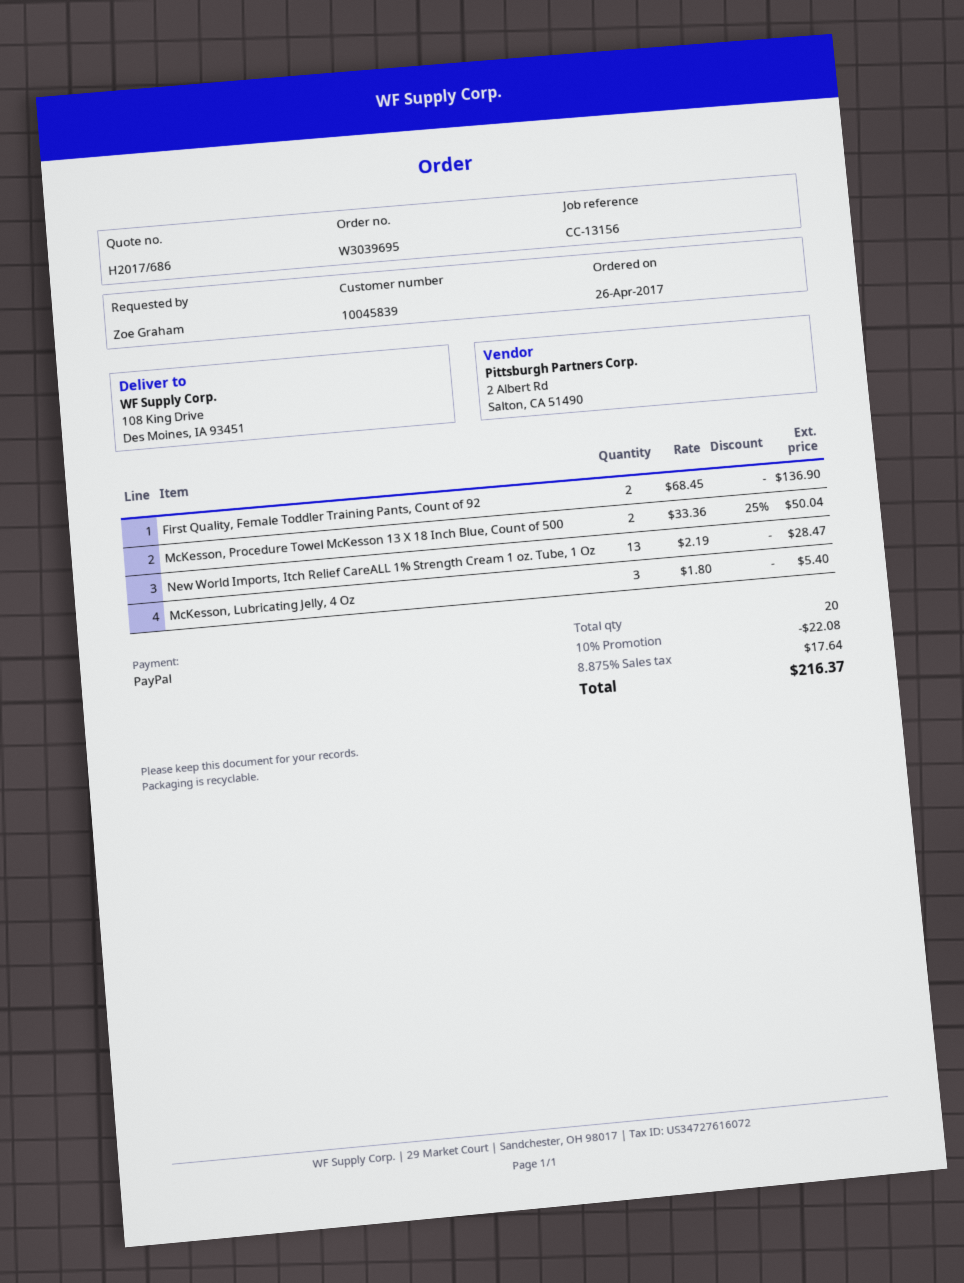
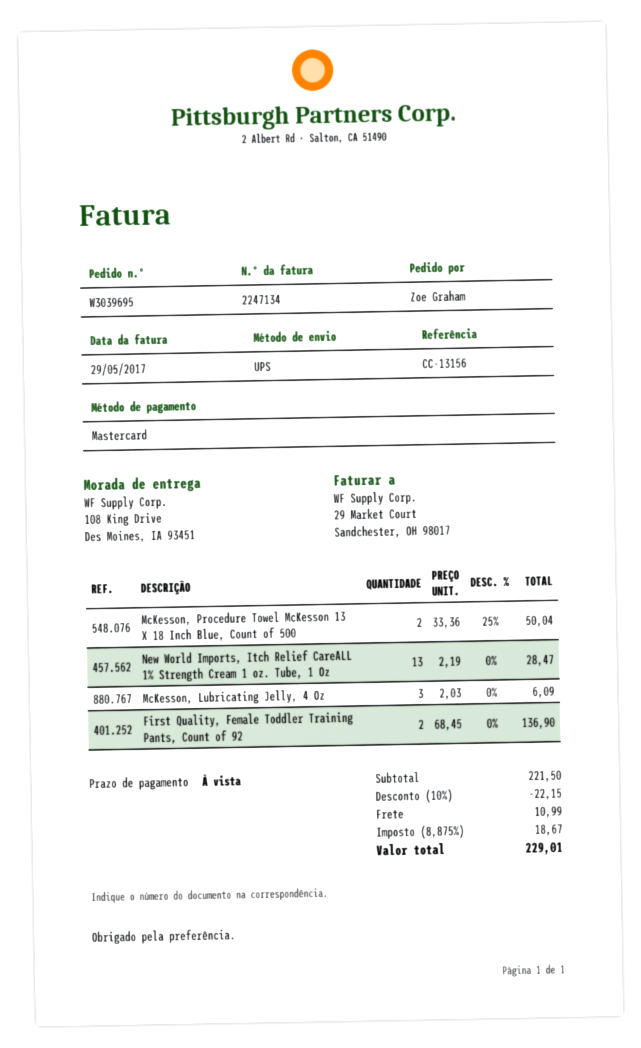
payment method: PayPal -> Mastercard
McKesson, Lubricating Jelly, 4 Oz: 3 x 1.80 = 5.40 -> 3 x 2.03 = 6.09
discount: 10% = 22.08 -> 10% = 22.15
shipping: none -> 10.99
tax: 8.875% = 17.64 -> 8.875% = 18.67
total: 216.37 -> 229.01

